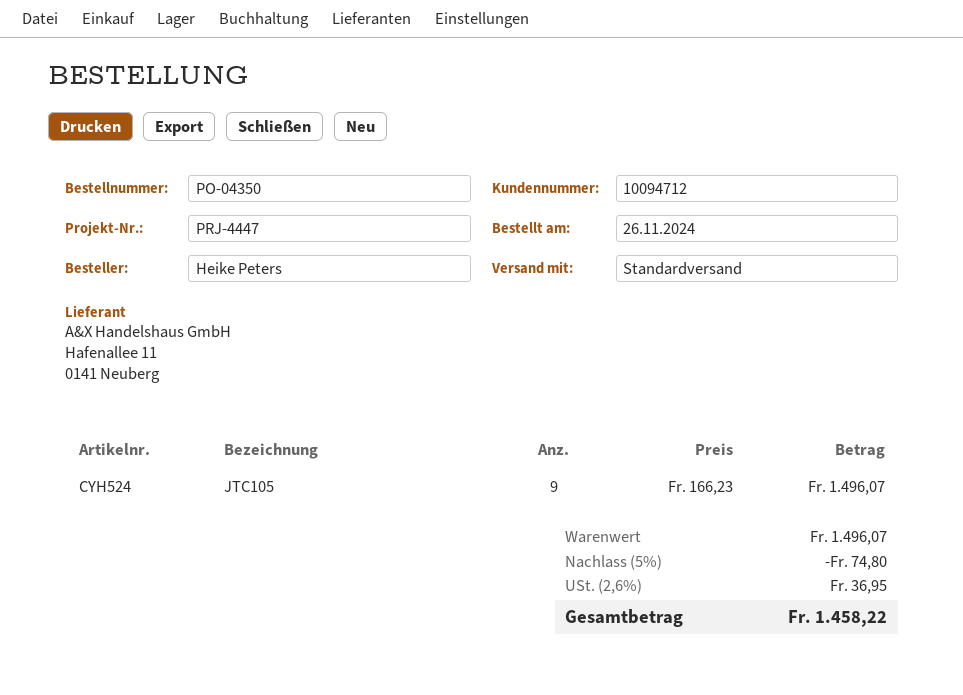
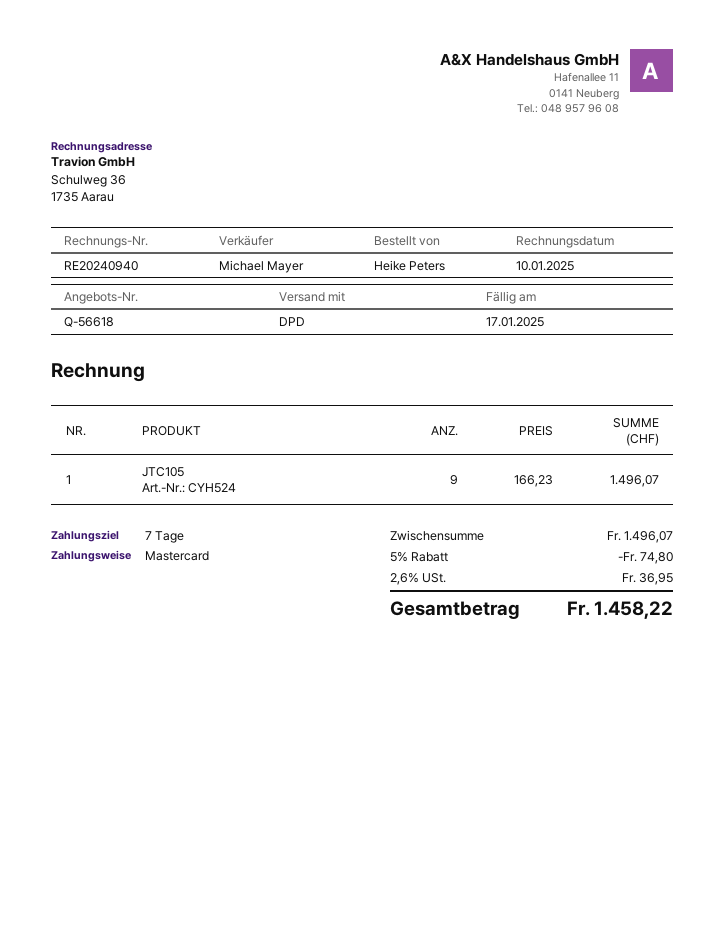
shipping method: standard -> DPD

